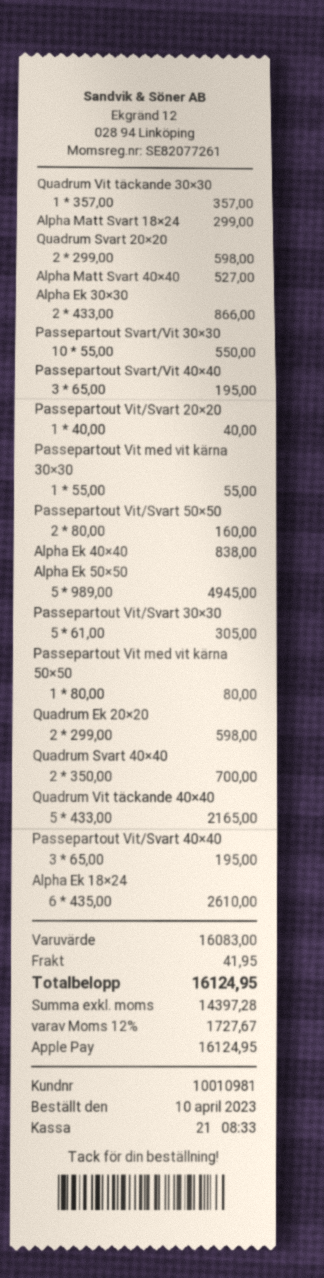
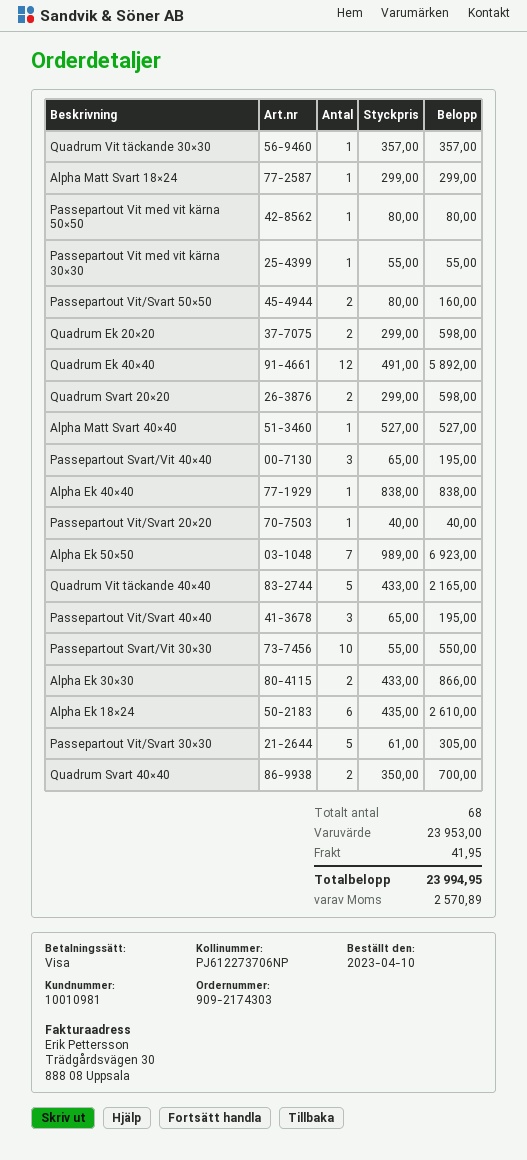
payment method: Apple Pay -> Visa
Alpha Ek 50×50: 5 x 989.00 = 4945.00 -> 7 x 989.00 = 6923.00
Quadrum Ek 40×40: none -> 12 x 491.00 = 5892.00
subtotal: 16083.00 -> 23953.00
tax: 1727.67 -> 2570.89
total: 16124.95 -> 23994.95

